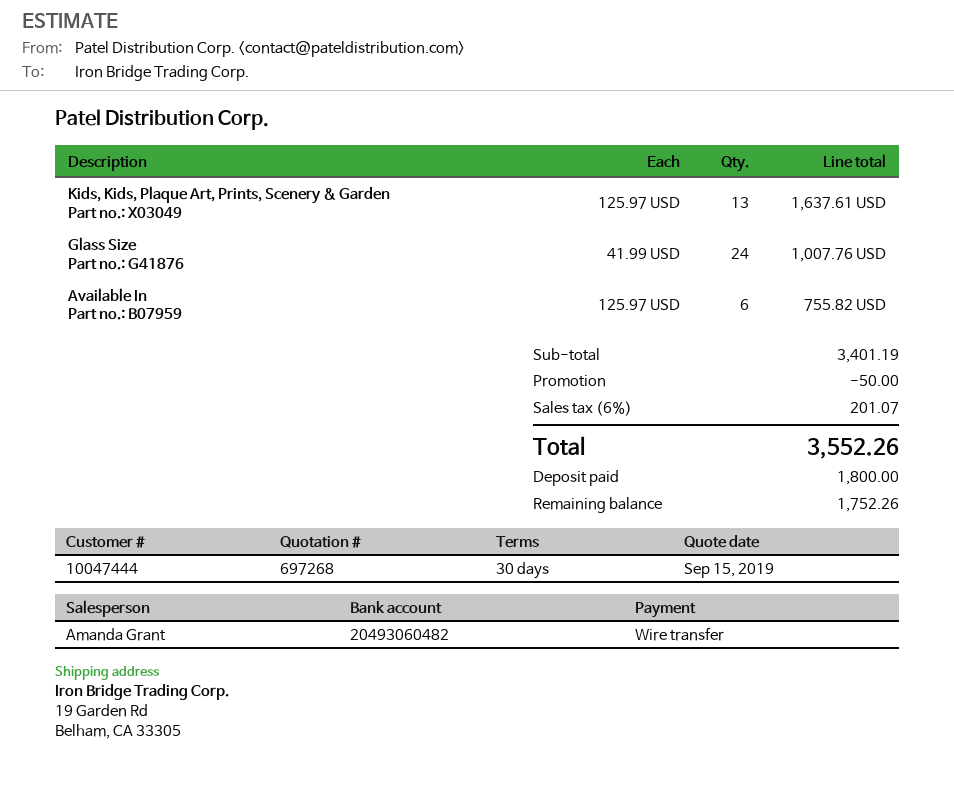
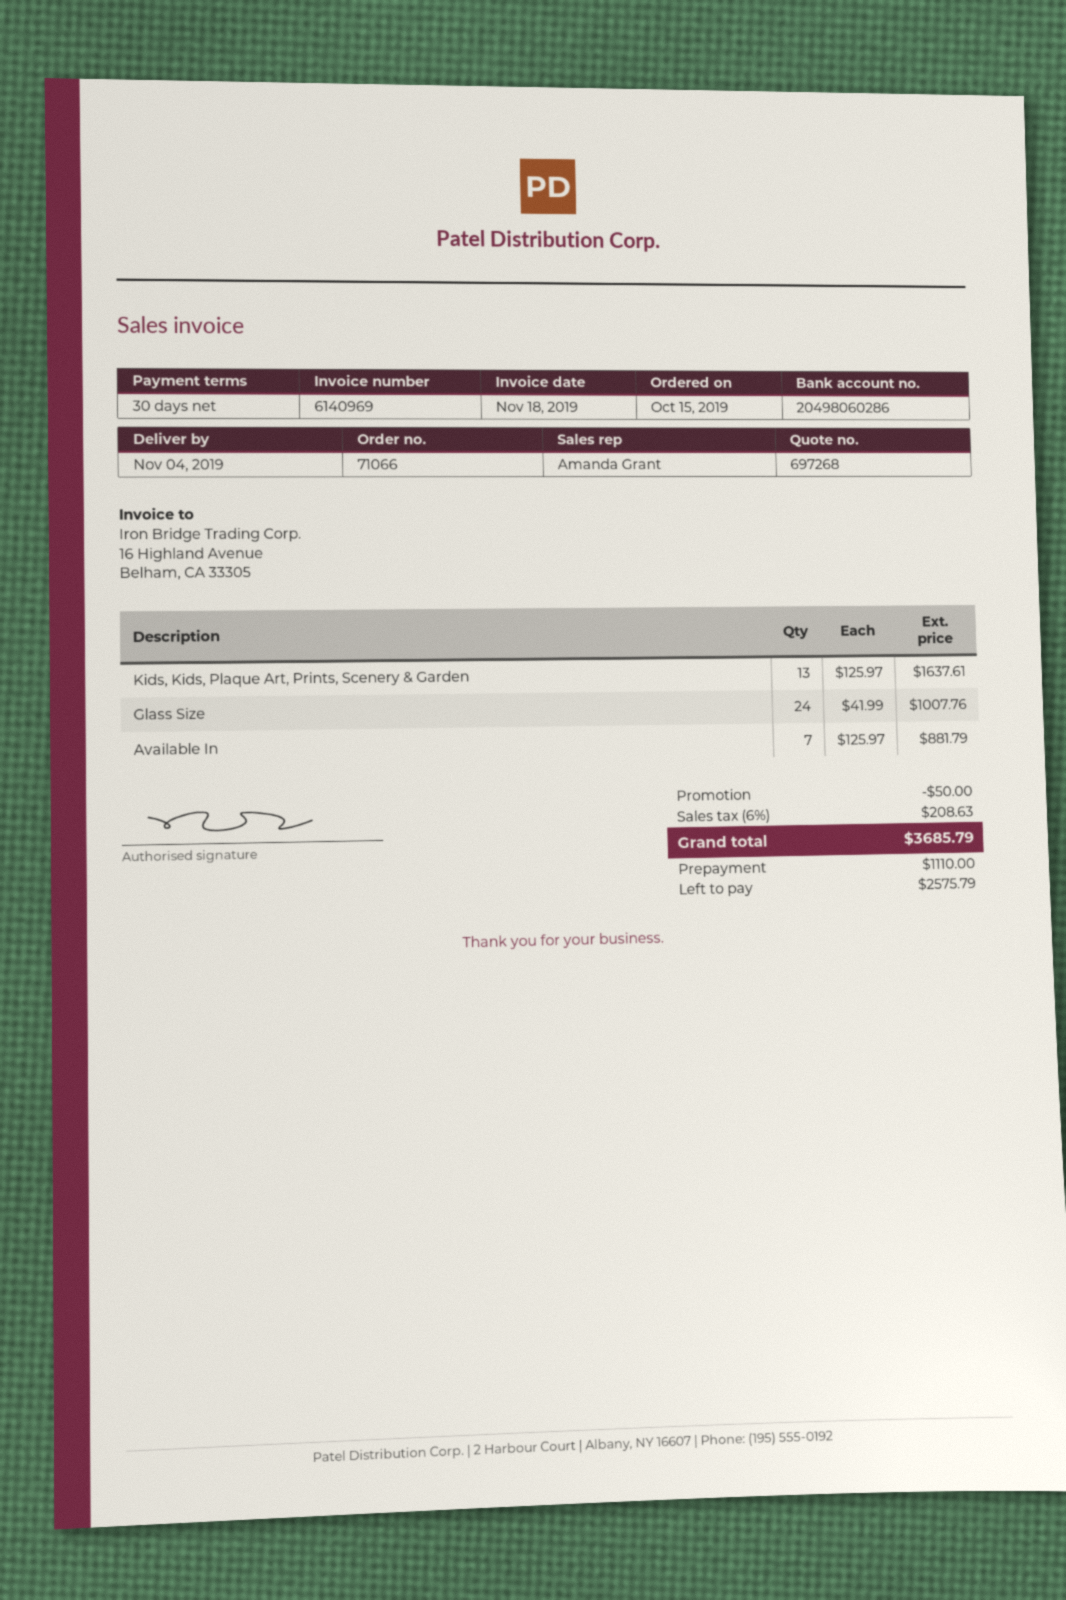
bank account: 20493060482 -> 20498060286
Available In: 6 x 125.97 = 755.82 -> 7 x 125.97 = 881.79
tax: 6% = 201.07 -> 6% = 208.63
total: 3552.26 -> 3685.79
deposit: 1800.00 -> 1110.00
balance: 1752.26 -> 2575.79

